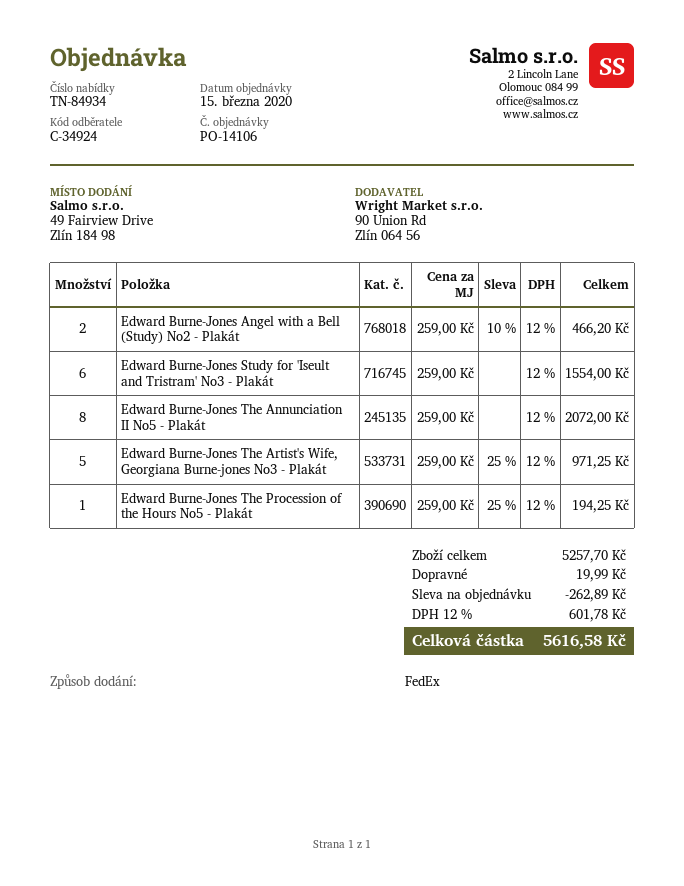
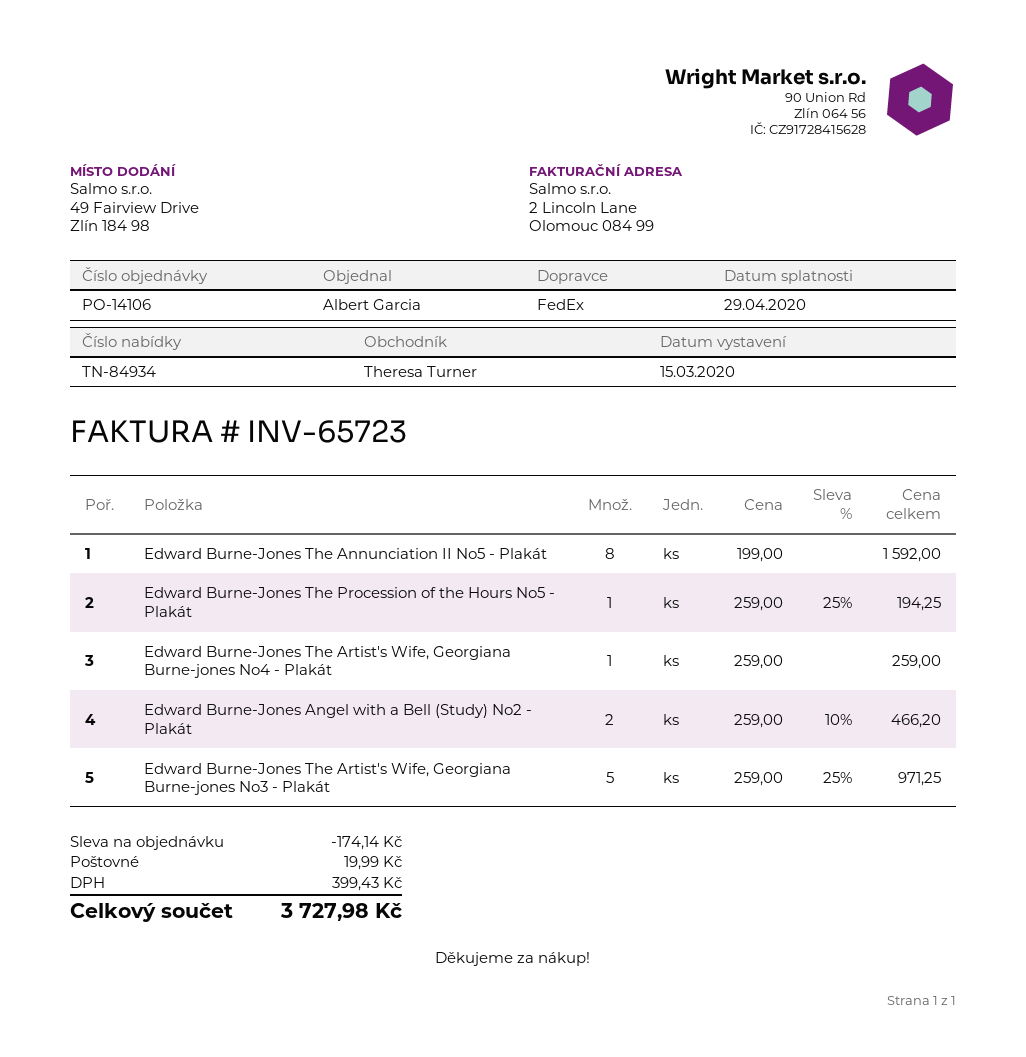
Edward Burne-Jones Study for 'Iseult and Tristram' No3 - Plakát: 6 x 259.00 = 1554.00 -> none
Edward Burne-Jones The Annunciation II No5 - Plakát: 8 x 259.00 = 2072.00 -> 8 x 199.00 = 1592.00
Edward Burne-Jones The Artist's Wife, Georgiana Burne-jones No4 - Plakát: none -> 1 x 259.00 = 259.00
discount: 262.89 -> 174.14
tax: 601.78 -> 399.43
total: 5616.58 -> 3727.98

